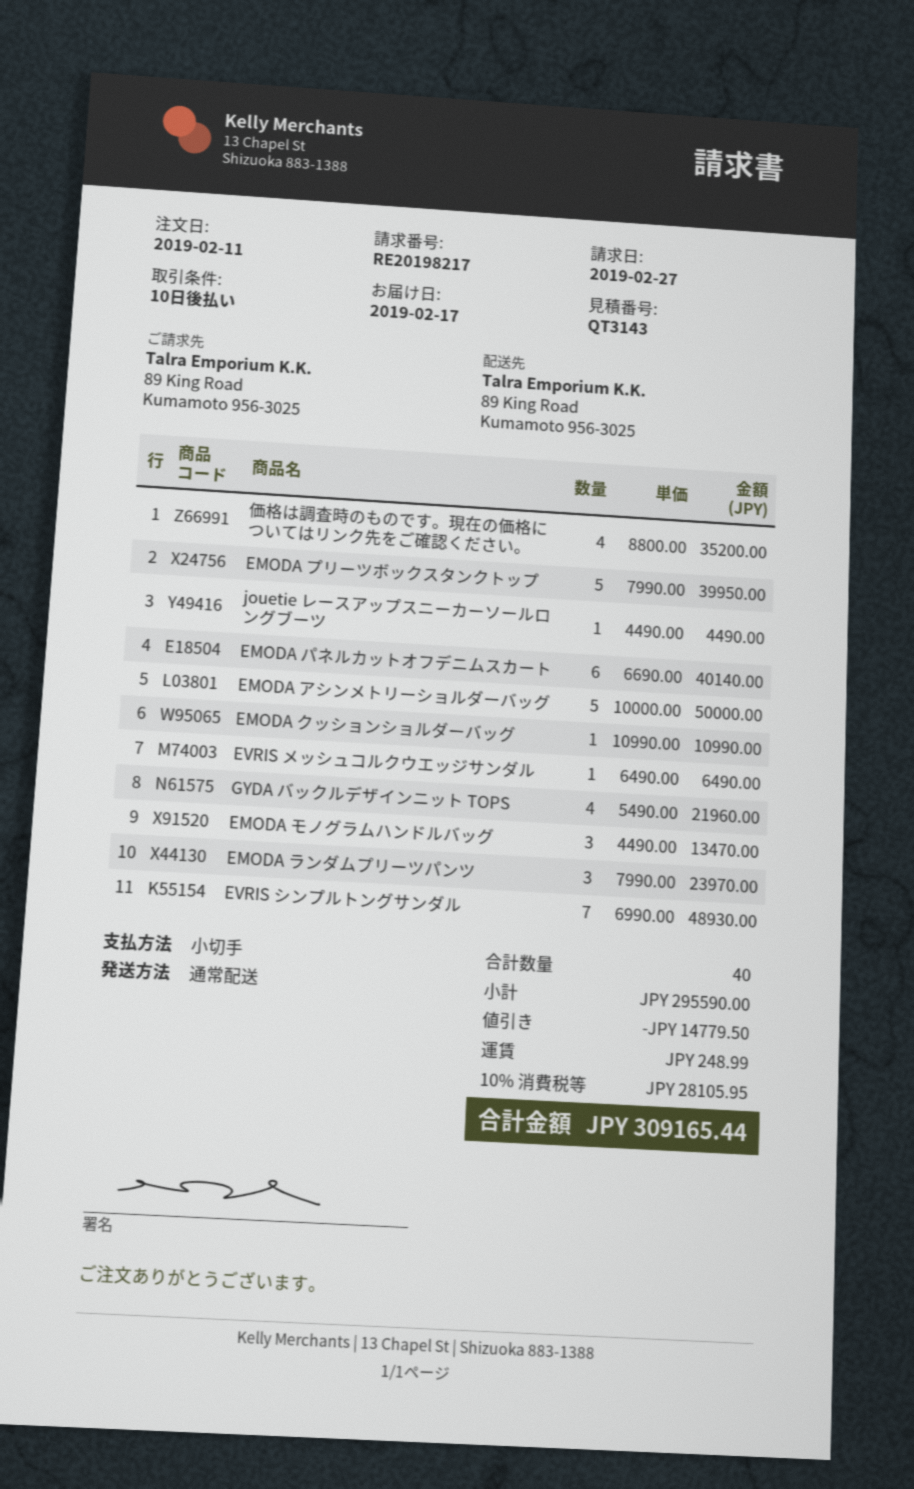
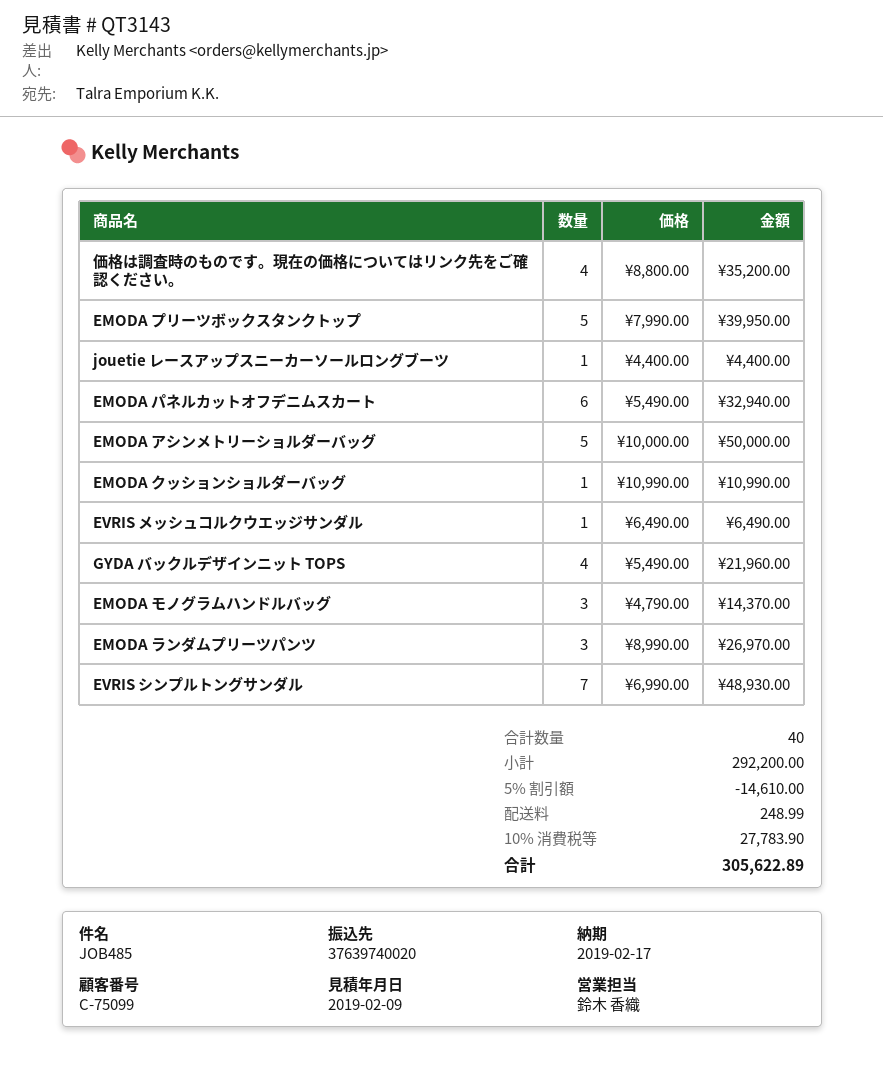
jouetie レースアップスニーカーソールロングブーツ: 1 x 4490.00 = 4490.00 -> 1 x 4400.00 = 4400.00
EMODA パネルカットオフデニムスカート: 6 x 6690.00 = 40140.00 -> 6 x 5490.00 = 32940.00
EMODA モノグラムハンドルバッグ: 3 x 4490.00 = 13470.00 -> 3 x 4790.00 = 14370.00
EMODA ランダムプリーツパンツ: 3 x 7990.00 = 23970.00 -> 3 x 8990.00 = 26970.00
subtotal: 295590.00 -> 292200.00
discount: 14779.50 -> 14610.00
tax: 10% = 28105.95 -> 10% = 27783.90
total: 309165.44 -> 305622.89

